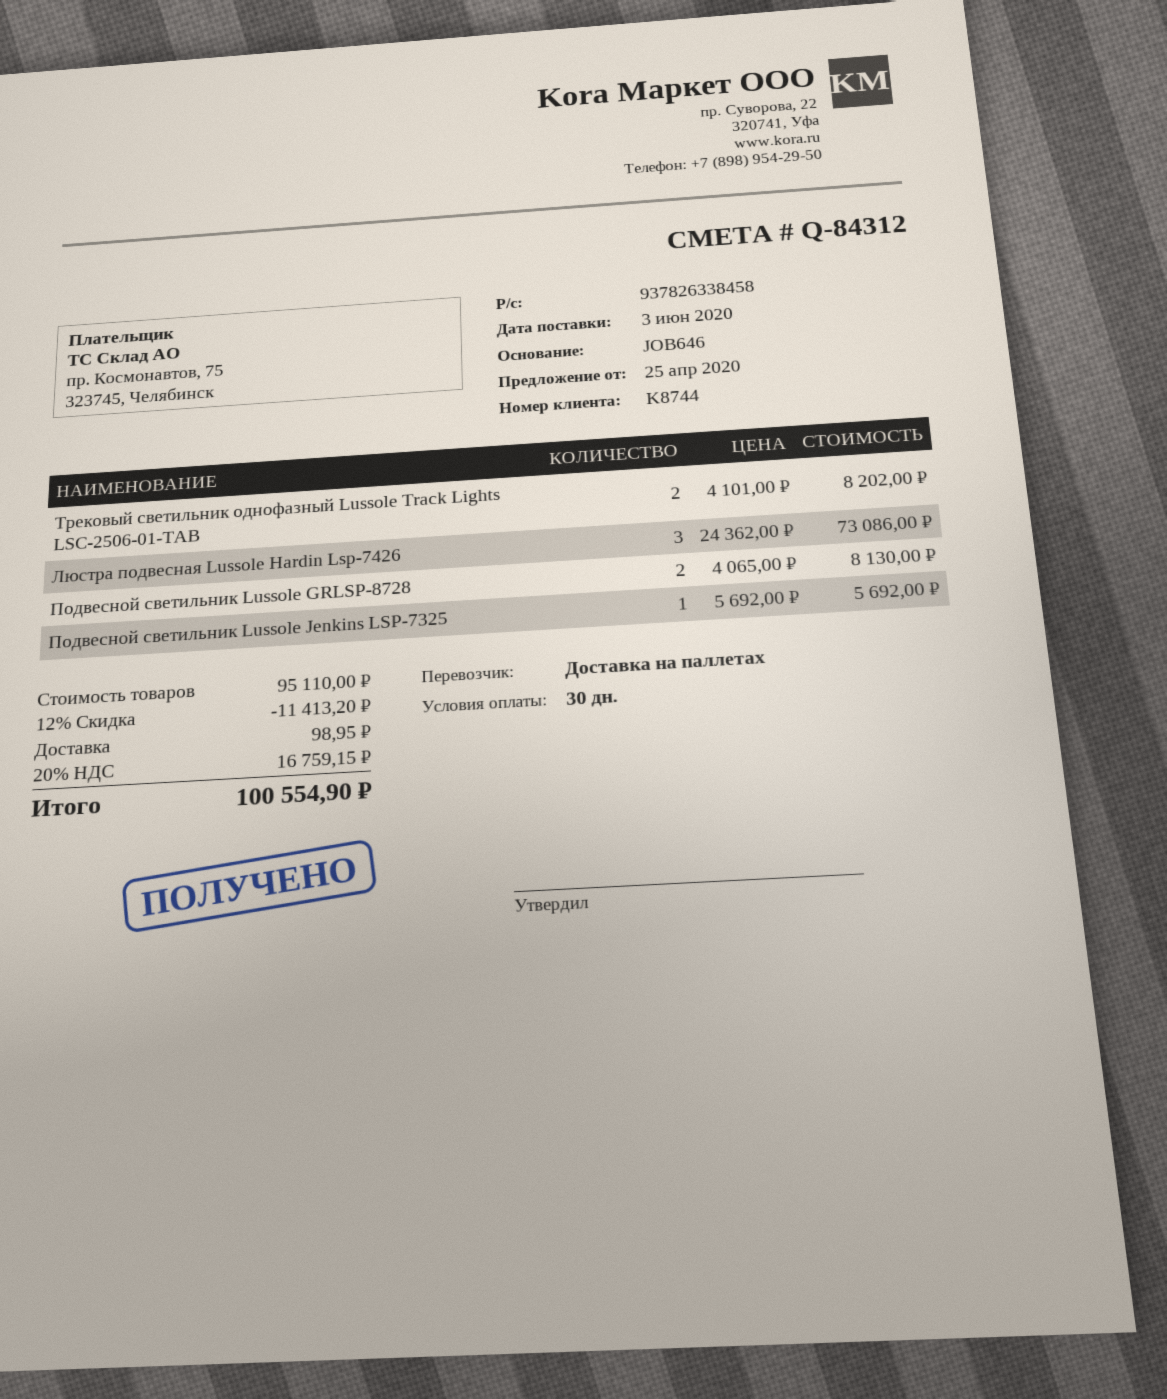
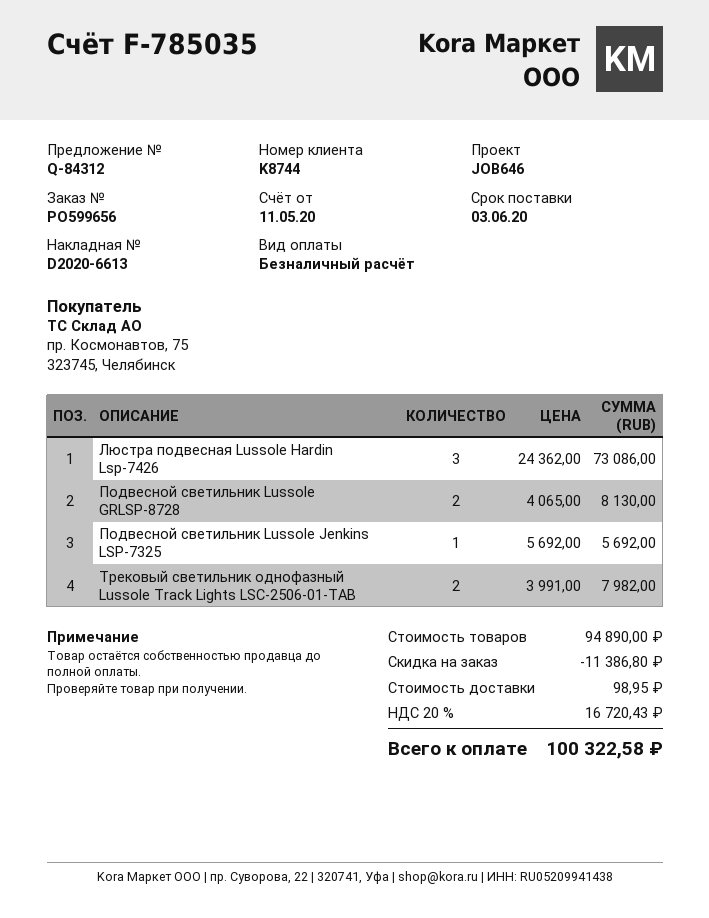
Трековый светильник однофазный Lussole Track Lights LSC-2506-01-TAB: 2 x 4101.00 = 8202.00 -> 2 x 3991.00 = 7982.00
subtotal: 95110.00 -> 94890.00
discount: 11413.20 -> 11386.80
tax: 20% = 16759.15 -> 20% = 16720.43
total: 100554.90 -> 100322.58

